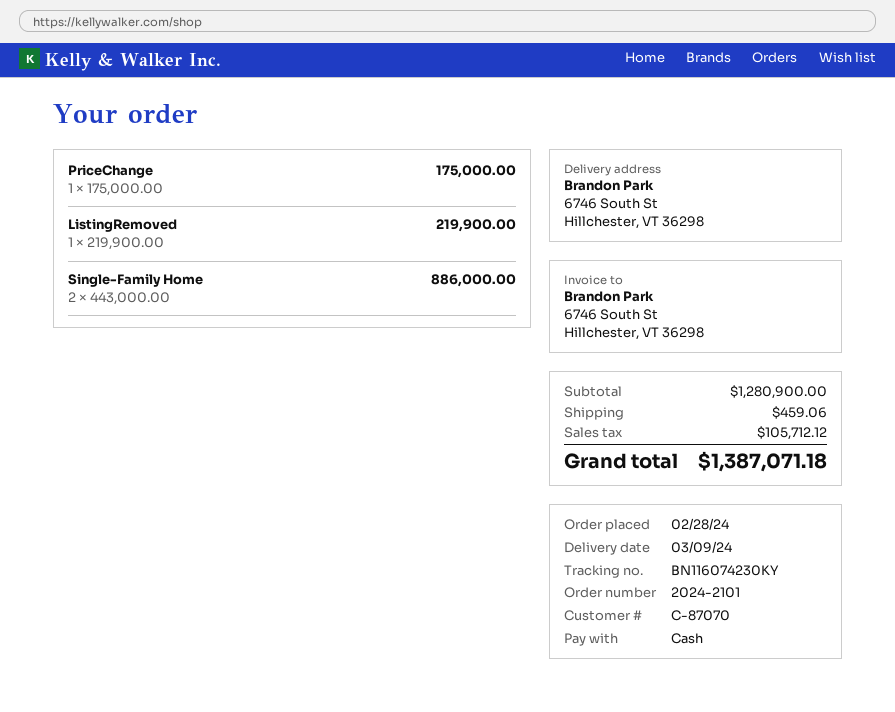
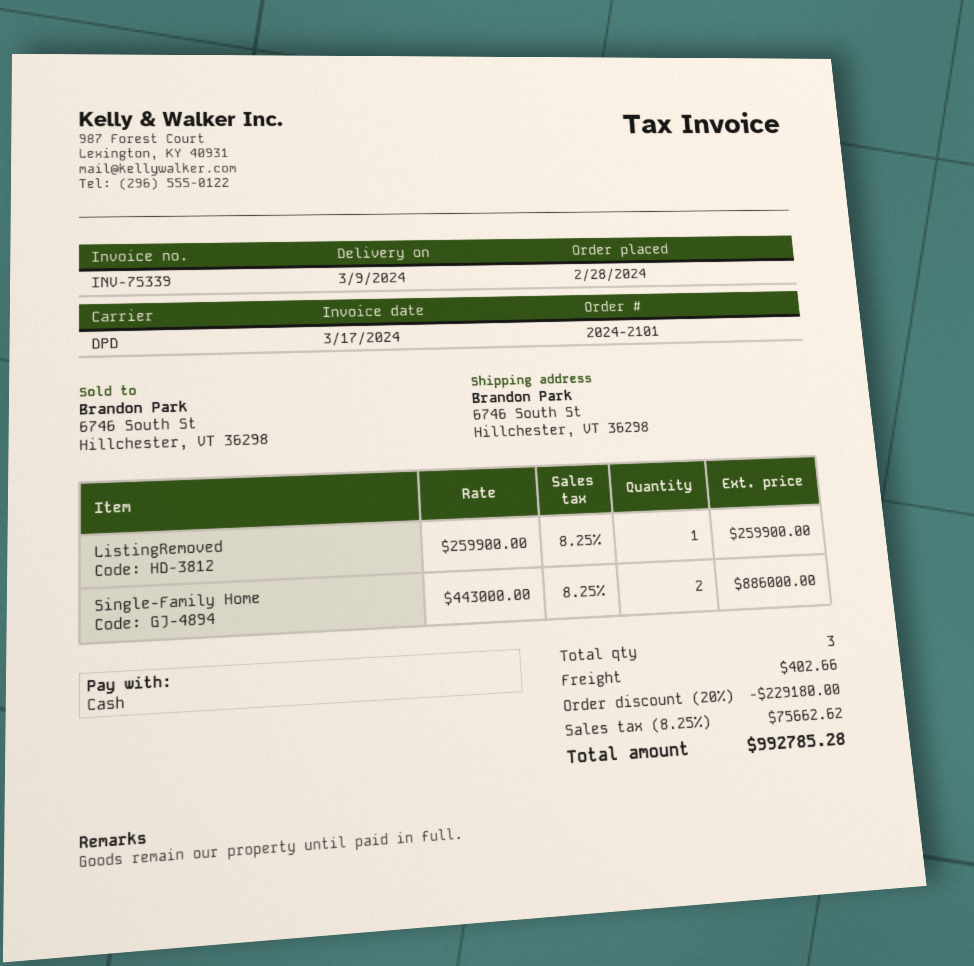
PriceChange: 1 x 175000.00 = 175000.00 -> none
ListingRemoved: 1 x 219900.00 = 219900.00 -> 1 x 259900.00 = 259900.00
discount: none -> 20% = 229180.00
shipping: 459.06 -> 402.66
tax: 105712.12 -> 75662.62
total: 1387071.18 -> 992785.28

